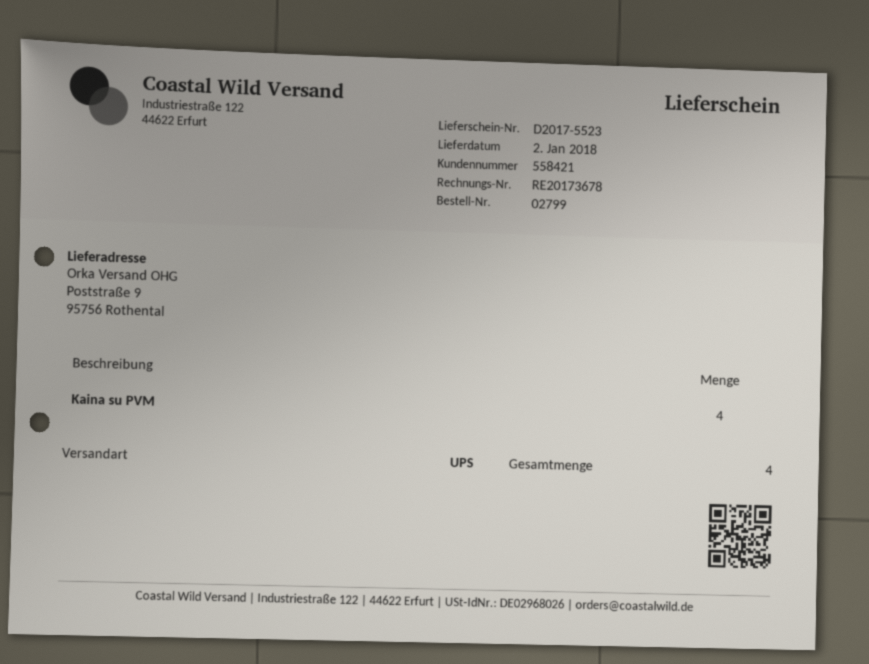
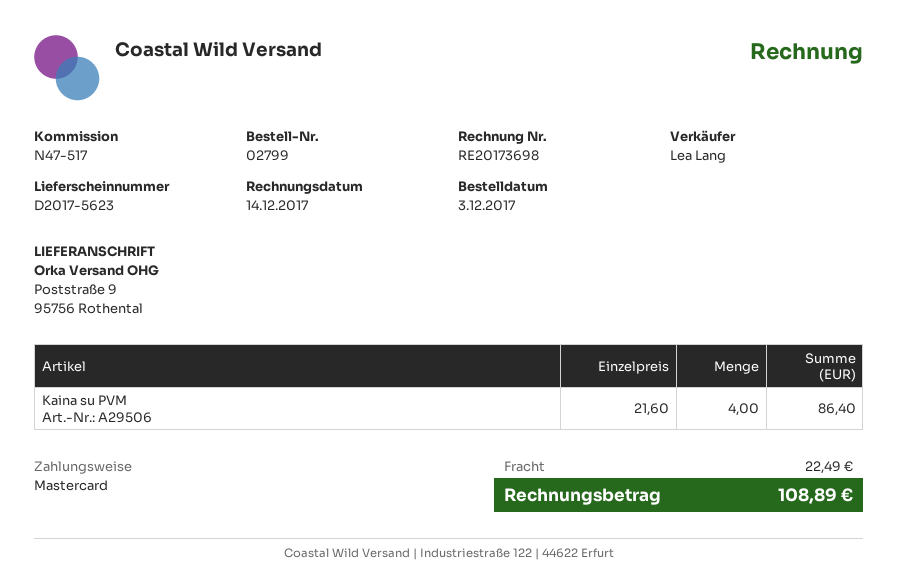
delivery note number: D2017-5523 -> D2017-5623
invoice number: RE20173678 -> RE20173698

